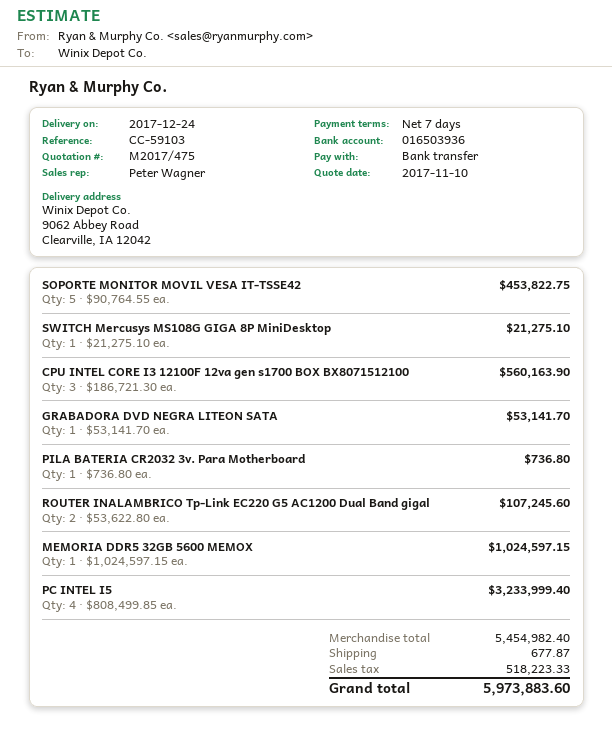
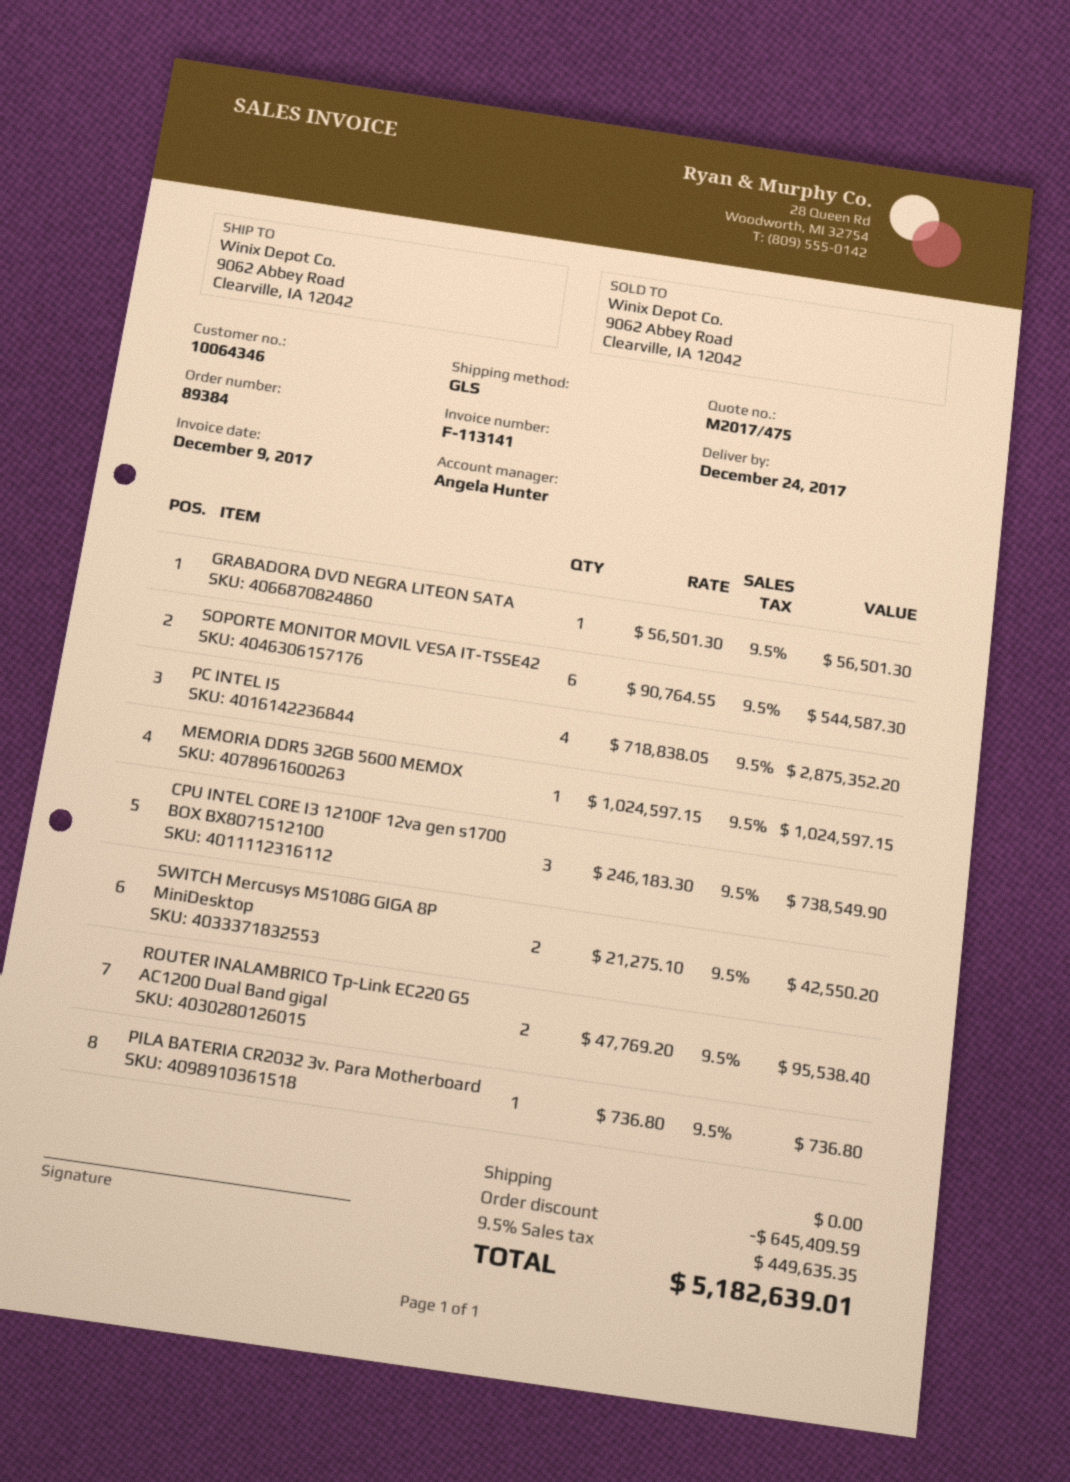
sales rep: Peter Wagner -> Angela Hunter
SOPORTE MONITOR MOVIL VESA IT-TSSE42: 5 x 90764.55 = 453822.75 -> 6 x 90764.55 = 544587.30
SWITCH Mercusys MS108G GIGA 8P MiniDesktop: 1 x 21275.10 = 21275.10 -> 2 x 21275.10 = 42550.20
CPU INTEL CORE I3 12100F 12va gen s1700 BOX BX8071512100: 3 x 186721.30 = 560163.90 -> 3 x 246183.30 = 738549.90
GRABADORA DVD NEGRA LITEON SATA: 1 x 53141.70 = 53141.70 -> 1 x 56501.30 = 56501.30
ROUTER INALAMBRICO Tp-Link EC220 G5 AC1200 Dual Band gigal: 2 x 53622.80 = 107245.60 -> 2 x 47769.20 = 95538.40
PC INTEL I5: 4 x 808499.85 = 3233999.40 -> 4 x 718838.05 = 2875352.20
discount: none -> 645409.59
shipping: 677.87 -> 0.00
tax: 518223.33 -> 449635.35
total: 5973883.60 -> 5182639.01

